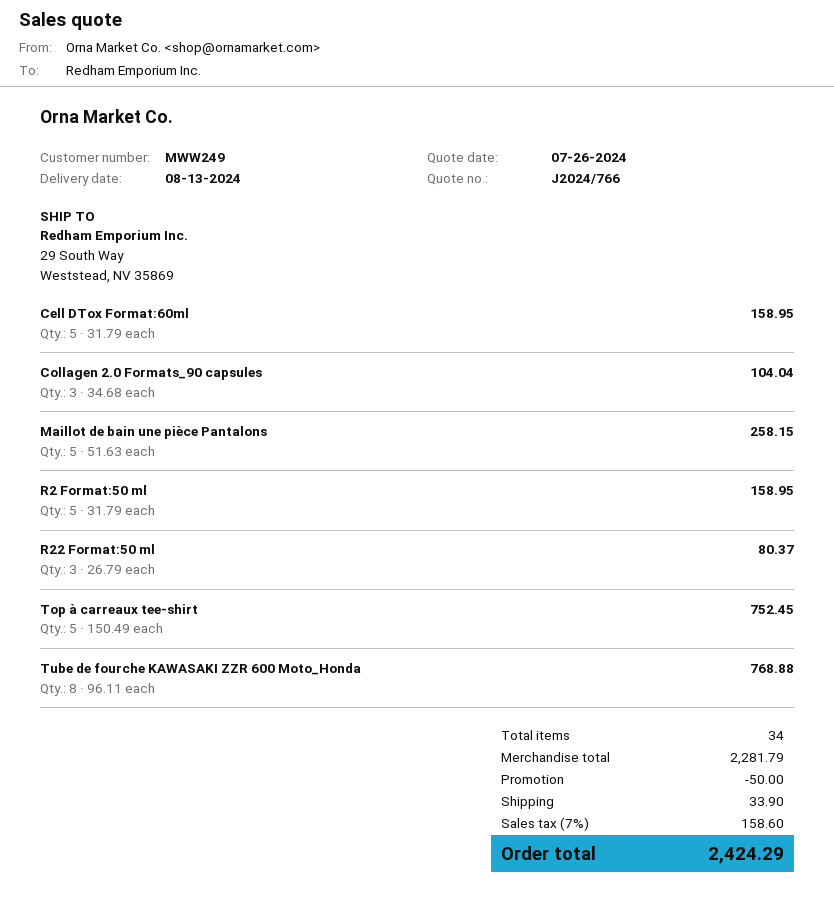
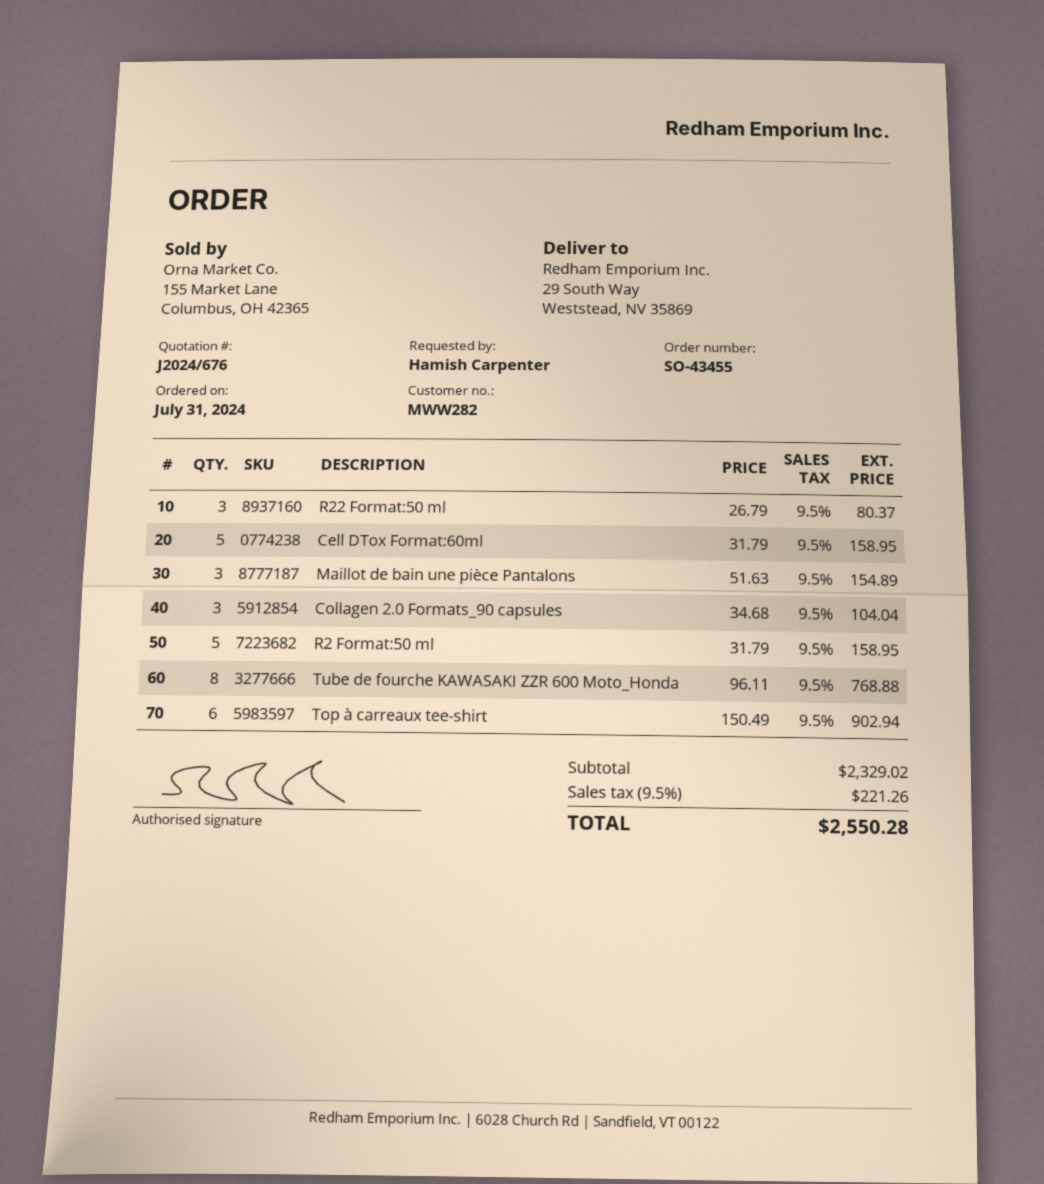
quote number: J2024/766 -> J2024/676
customer number: MWW249 -> MWW282
Maillot de bain une pièce Pantalons: 5 x 51.63 = 258.15 -> 3 x 51.63 = 154.89
Top à carreaux tee-shirt: 5 x 150.49 = 752.45 -> 6 x 150.49 = 902.94
subtotal: 2281.79 -> 2329.02
discount: 50.00 -> none
shipping: 33.90 -> none
tax: 7% = 158.60 -> 9.5% = 221.26
total: 2424.29 -> 2550.28

